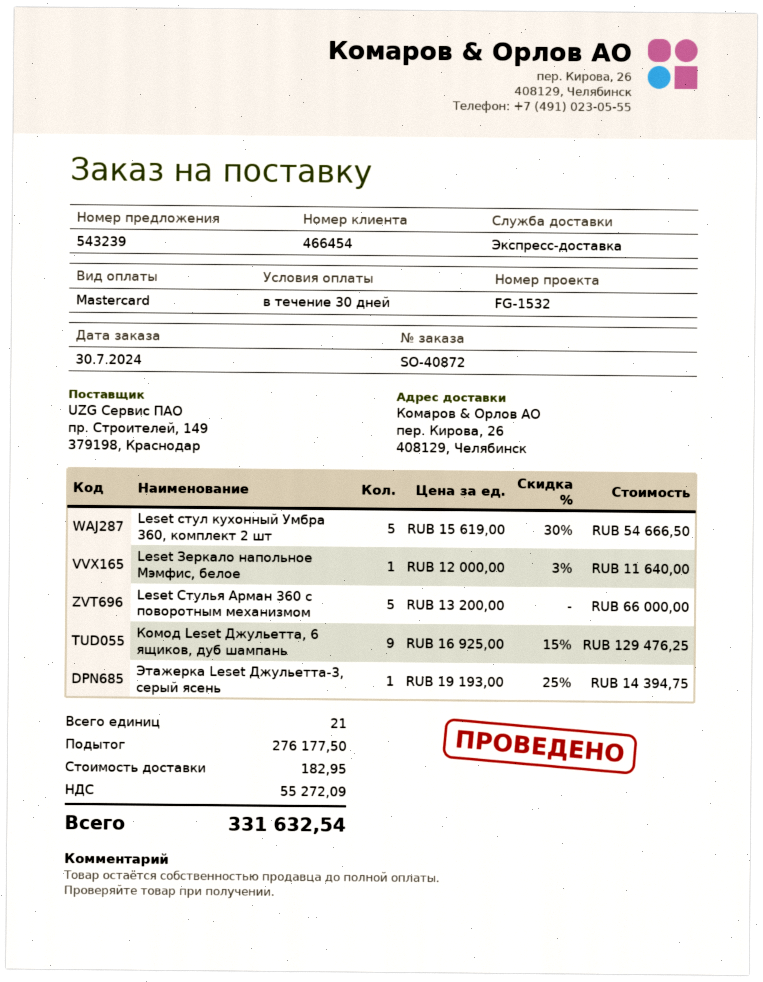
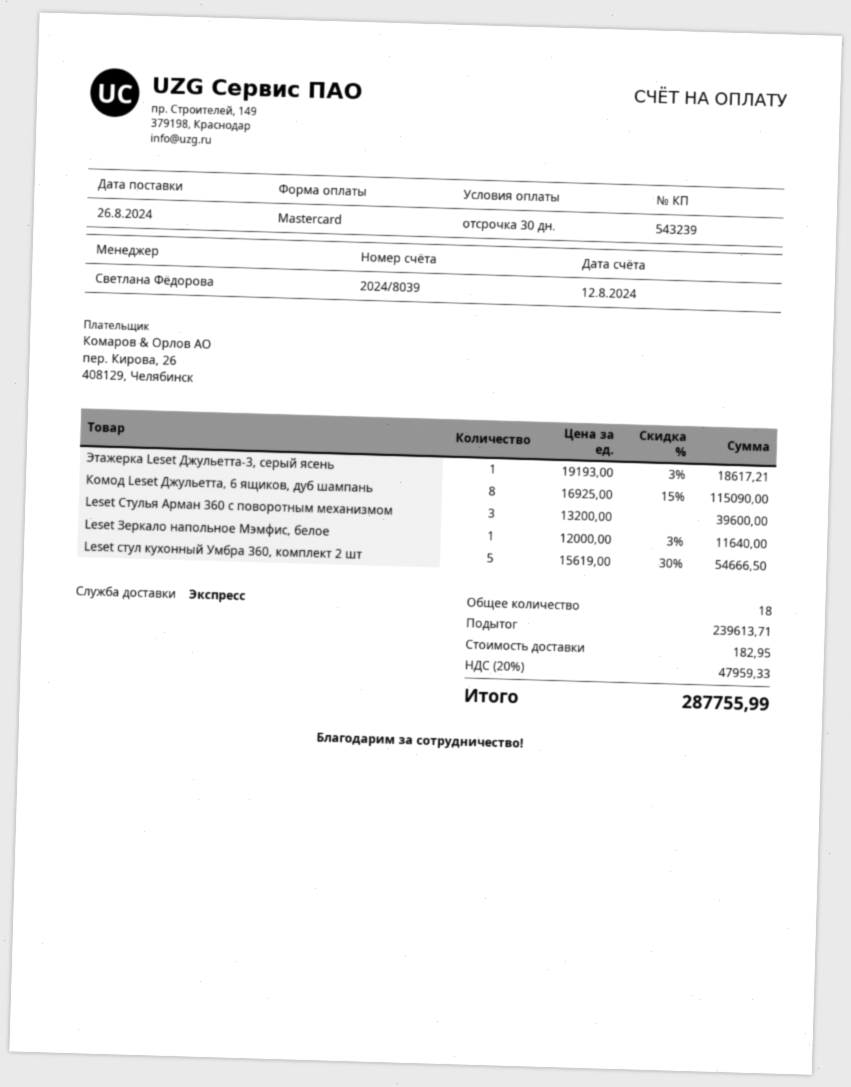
Leset Стулья Арман 360 с поворотным механизмом: 5 x 13200.00 = 66000.00 -> 3 x 13200.00 = 39600.00
Комод Leset Джульетта, 6 ящиков, дуб шампань: 9 x 16925.00 - 15% = 129476.25 -> 8 x 16925.00 - 15% = 115090.00
Этажерка Leset Джульетта-3, серый ясень: 1 x 19193.00 - 25% = 14394.75 -> 1 x 19193.00 - 3% = 18617.21
total quantity: 21 -> 18
subtotal: 276177.50 -> 239613.71
tax: 55272.09 -> 47959.33
total: 331632.54 -> 287755.99

